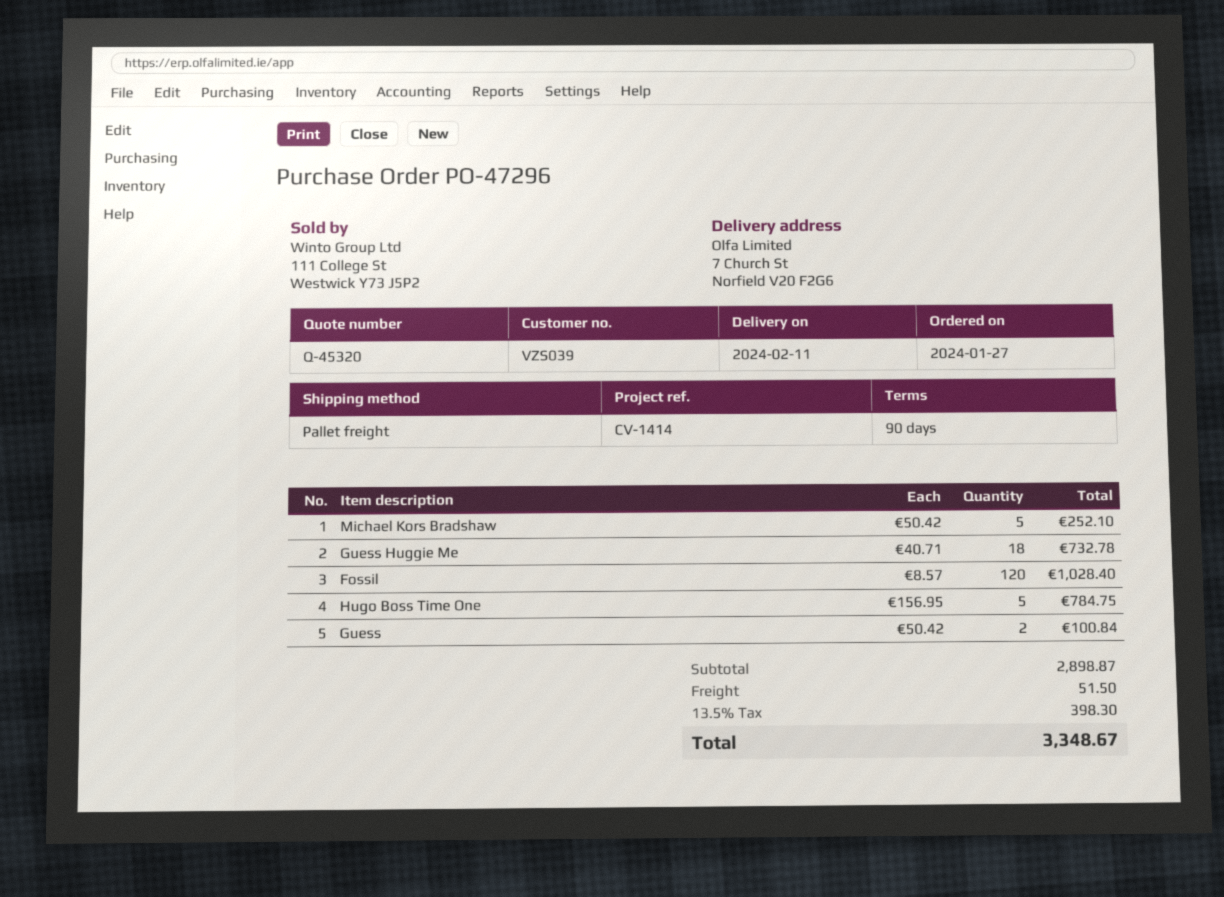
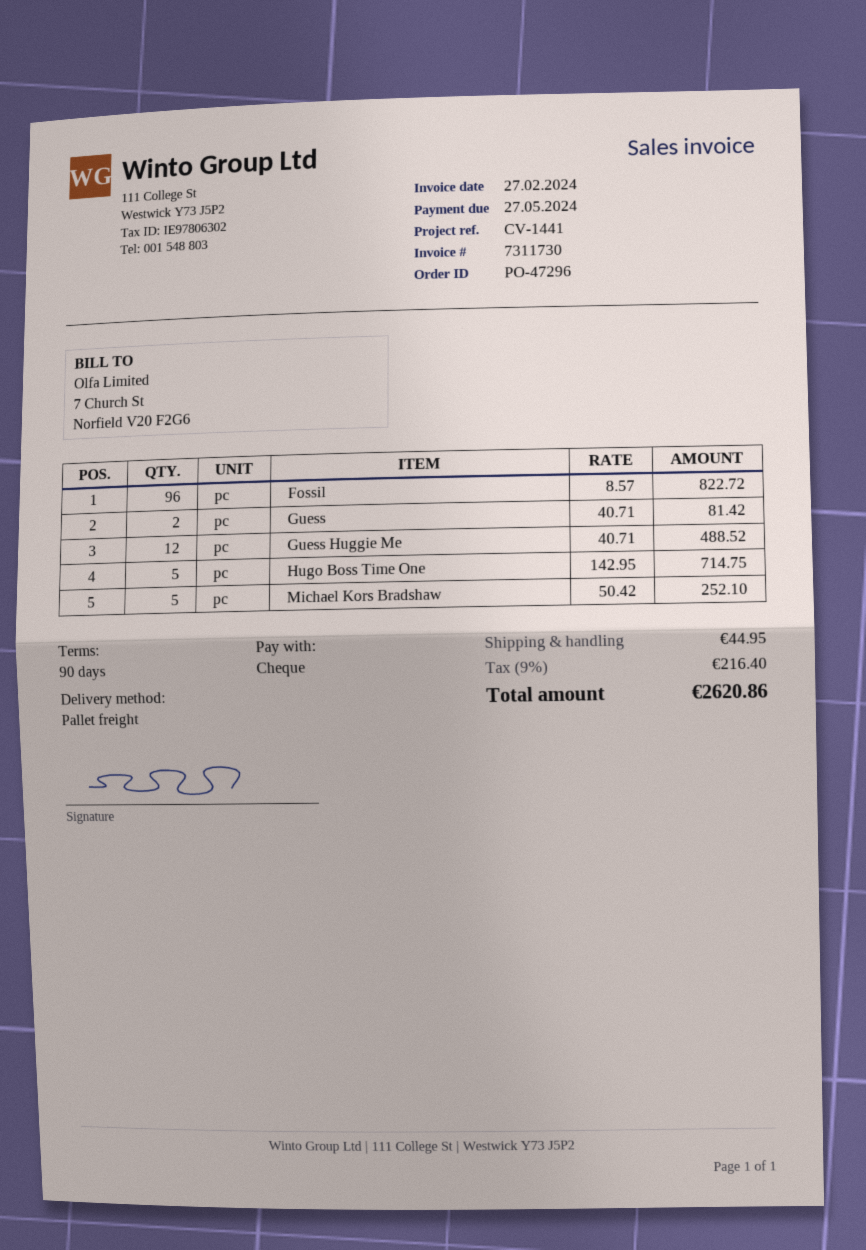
reference: CV-1414 -> CV-1441
Guess Huggie Me: 18 x 40.71 = 732.78 -> 12 x 40.71 = 488.52
Fossil: 120 x 8.57 = 1028.40 -> 96 x 8.57 = 822.72
Hugo Boss Time One: 5 x 156.95 = 784.75 -> 5 x 142.95 = 714.75
Guess: 2 x 50.42 = 100.84 -> 2 x 40.71 = 81.42
shipping: 51.50 -> 44.95
tax: 13.5% = 398.30 -> 9% = 216.40
total: 3348.67 -> 2620.86

